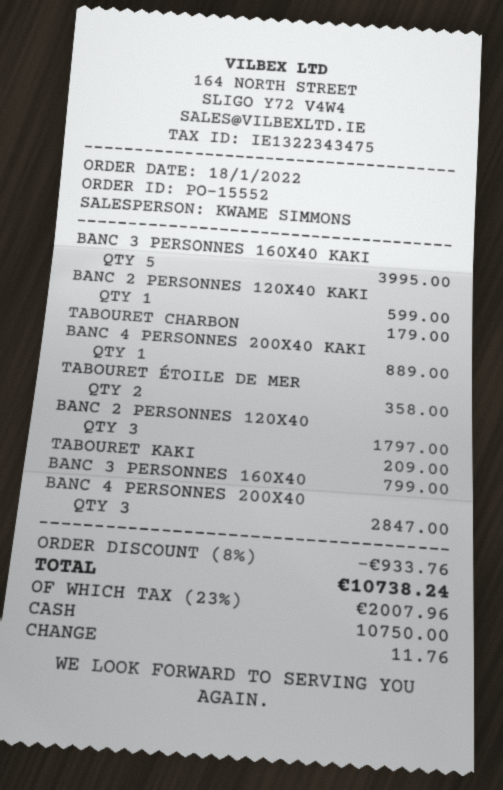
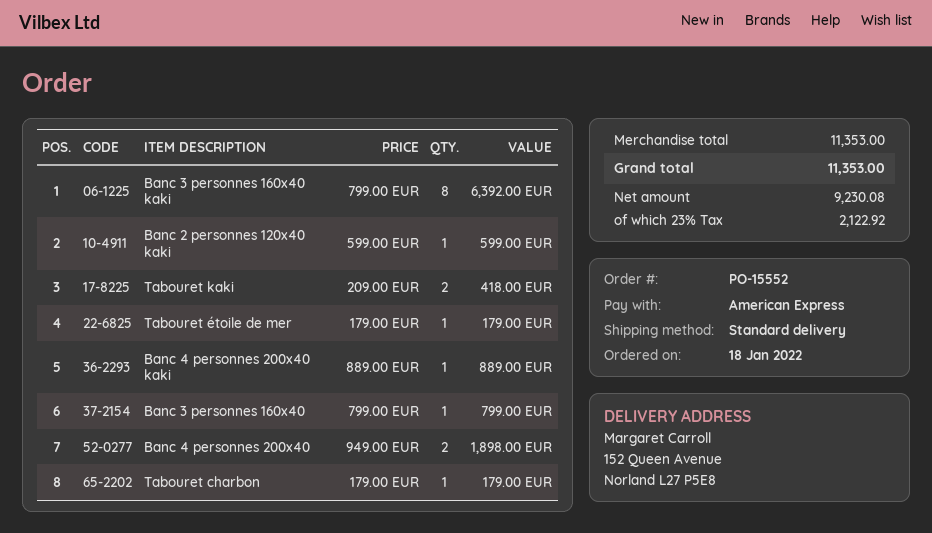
payment method: cash -> American Express
BANC 3 PERSONNES 160X40 KAKI: 5 for 3995.00 -> 8 for 6392.00
TABOURET ÉTOILE DE MER: 2 for 358.00 -> 1 for 179.00
BANC 2 PERSONNES 120X40: 3 for 1797.00 -> none
TABOURET KAKI: 1 for 209.00 -> 2 for 418.00
BANC 4 PERSONNES 200X40: 3 for 2847.00 -> 2 for 1898.00
discount: 8% = 933.76 -> none
tax: 23% = 2007.96 -> 23% = 2122.92
total: 10738.24 -> 11353.00

